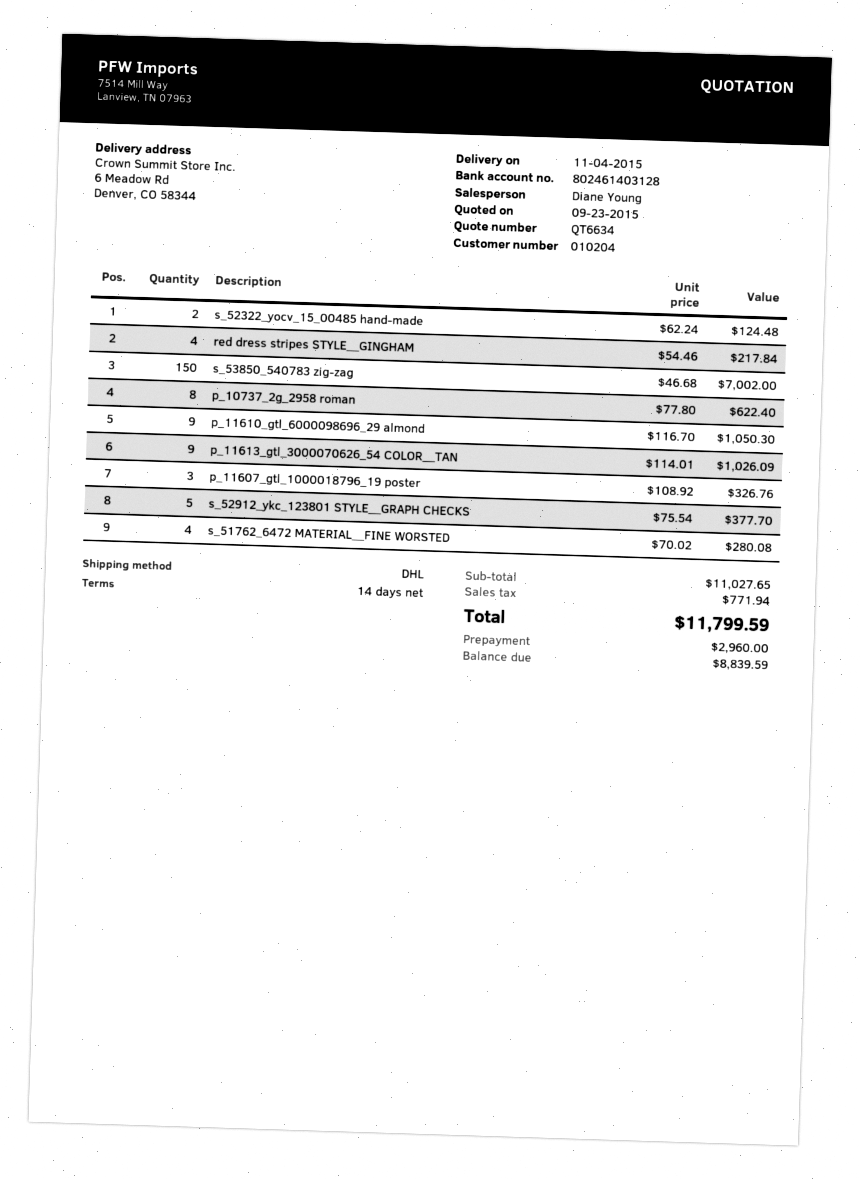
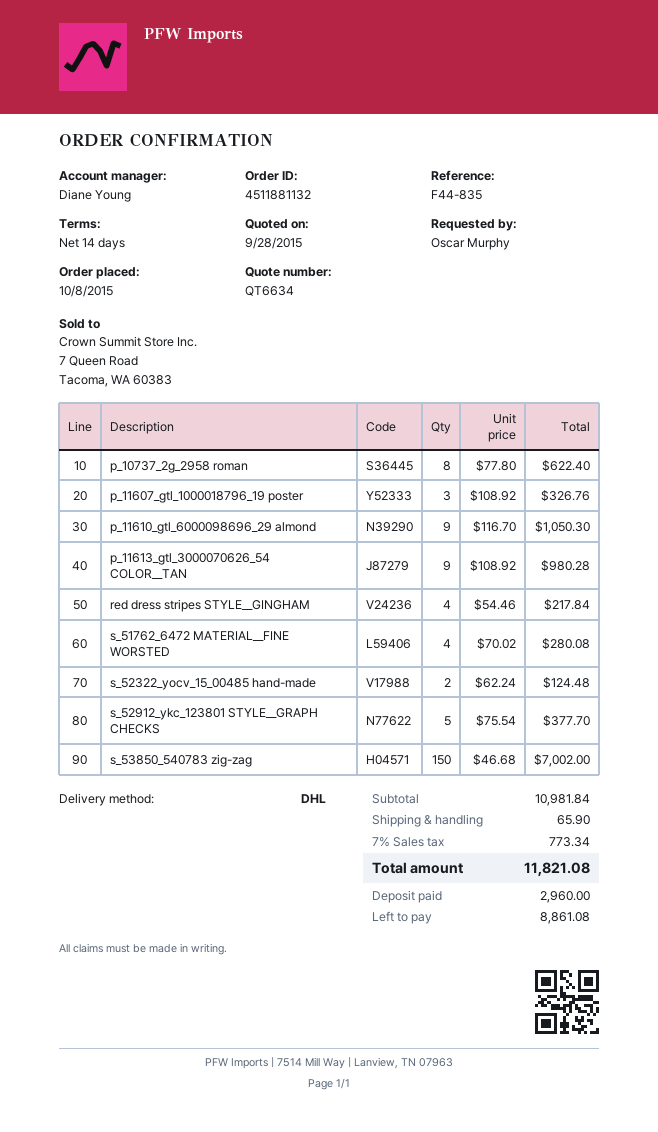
quote date: 2015-09-23 -> 2015-09-28
p_11613_gtl_3000070626_54 COLOR__TAN: 9 x 114.01 = 1026.09 -> 9 x 108.92 = 980.28
subtotal: 11027.65 -> 10981.84
shipping: none -> 65.90
tax: 771.94 -> 773.34
total: 11799.59 -> 11821.08
balance: 8839.59 -> 8861.08

